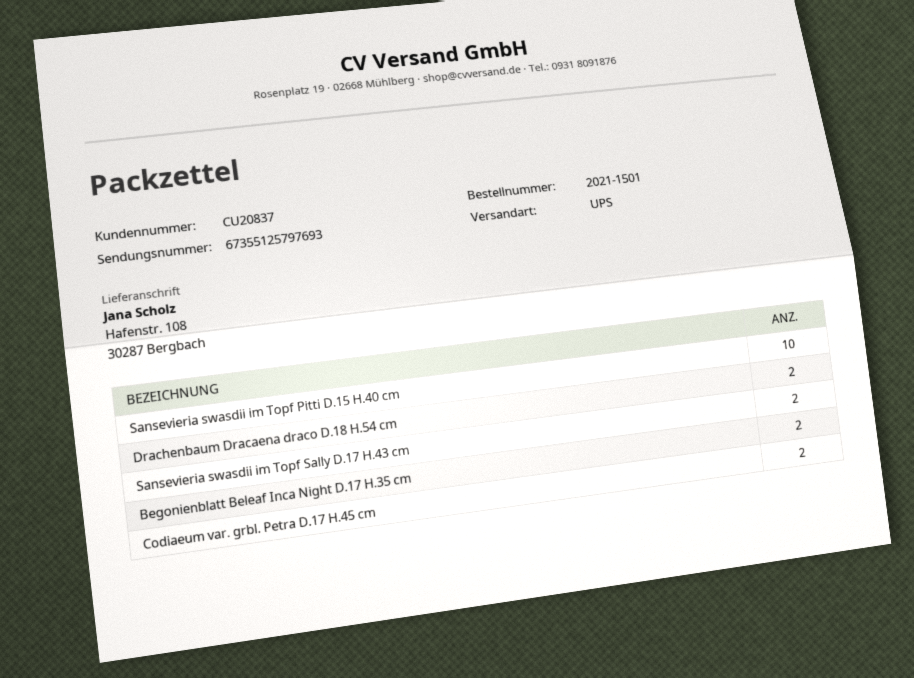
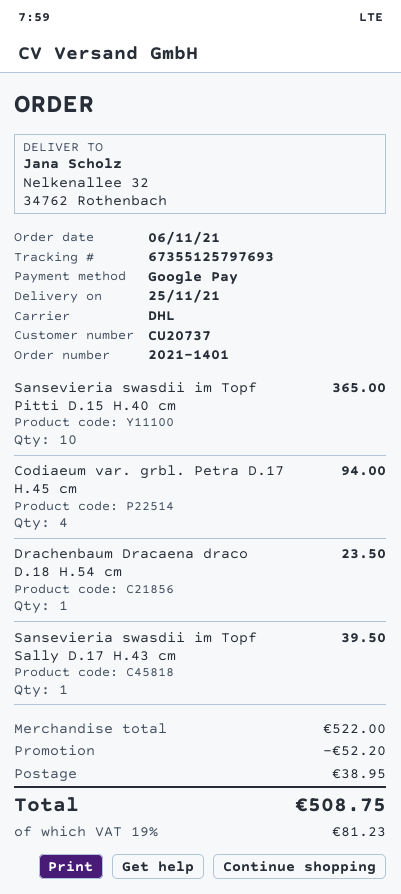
order number: 2021-1501 -> 2021-1401
customer number: CU20837 -> CU20737
shipping method: UPS -> DHL
ship to: Hafenstr. 108, 30287 Bergbach -> Nelkenallee 32, 34762 Rothenbach
Drachenbaum Dracaena draco D.18 H.54 cm: 2 -> 1
Sansevieria swasdii im Topf Sally D.17 H.43 cm: 2 -> 1
Begonienblatt Beleaf Inca Night D.17 H.35 cm: 2 -> none
Codiaeum var. grbl. Petra D.17 H.45 cm: 2 -> 4

